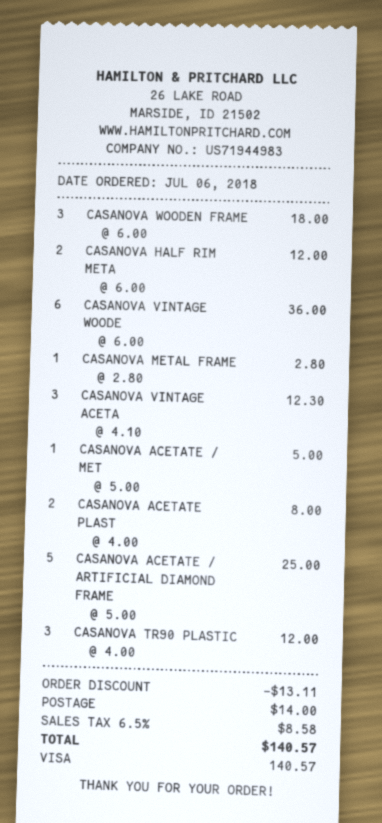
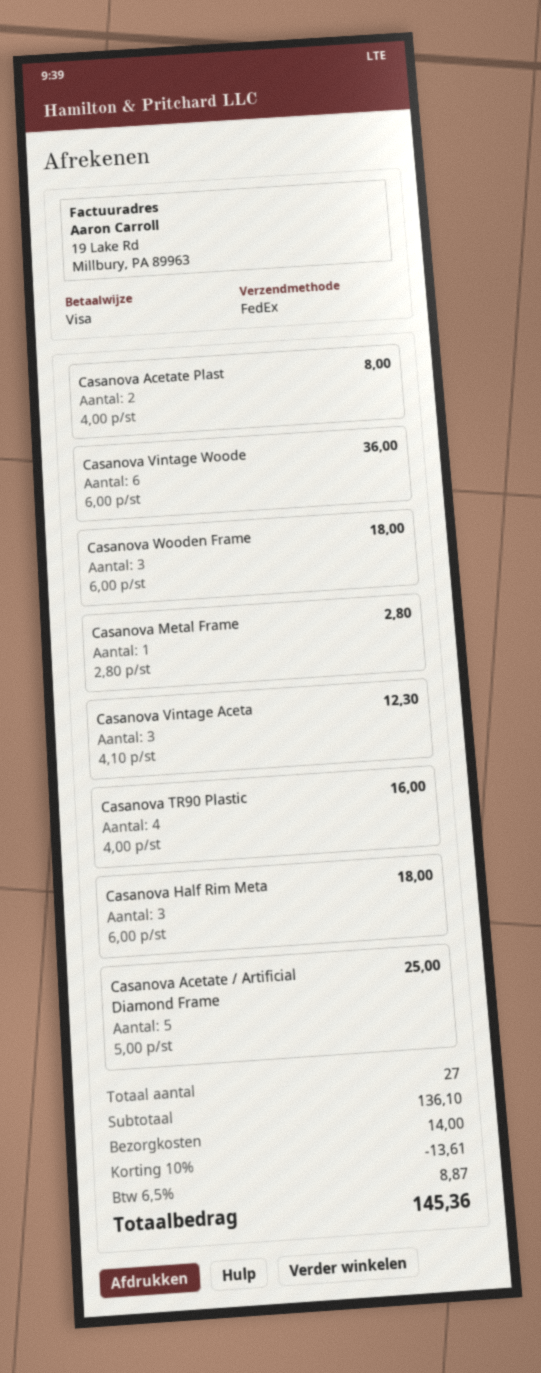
CASANOVA HALF RIM META: 2 x 6.00 = 12.00 -> 3 x 6.00 = 18.00
CASANOVA ACETATE / MET: 1 x 5.00 = 5.00 -> none
CASANOVA TR90 PLASTIC: 3 x 4.00 = 12.00 -> 4 x 4.00 = 16.00
discount: 13.11 -> 13.61
tax: 6.5% = 8.58 -> 6.5% = 8.87
total: 140.57 -> 145.36

